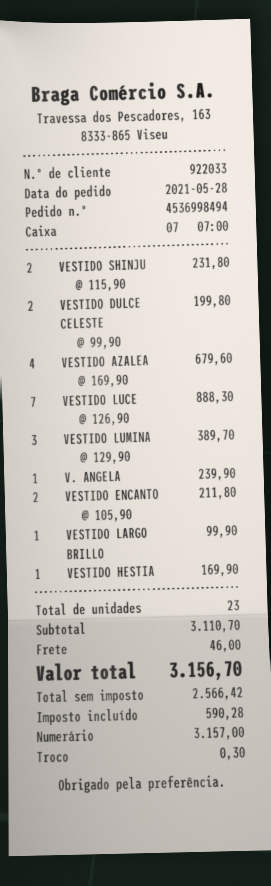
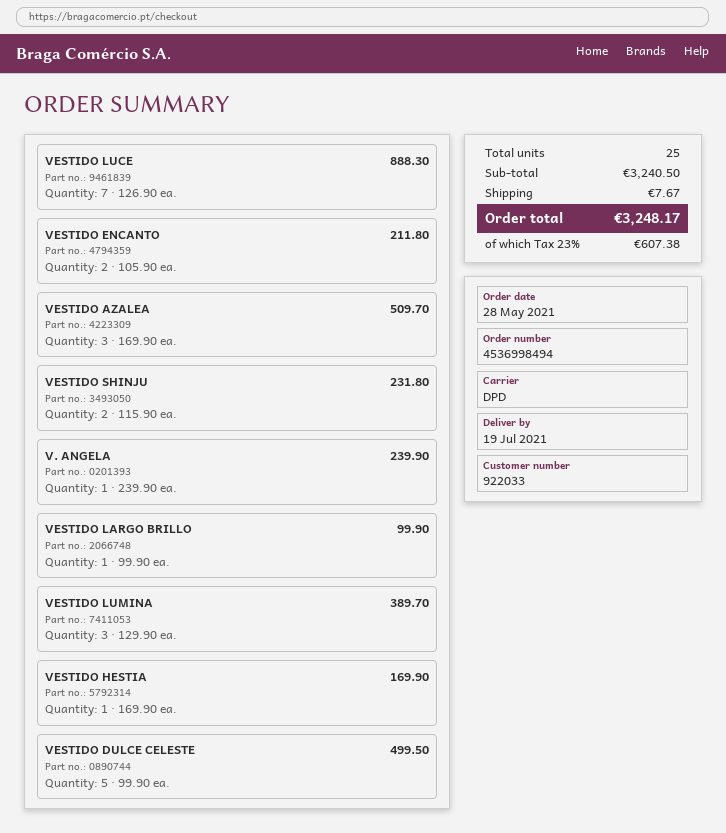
VESTIDO DULCE CELESTE: 2 x 99.90 = 199.80 -> 5 x 99.90 = 499.50
VESTIDO AZALEA: 4 x 169.90 = 679.60 -> 3 x 169.90 = 509.70
total quantity: 23 -> 25
subtotal: 3110.70 -> 3240.50
shipping: 46.00 -> 7.67
tax: 590.28 -> 607.38
total: 3156.70 -> 3248.17

